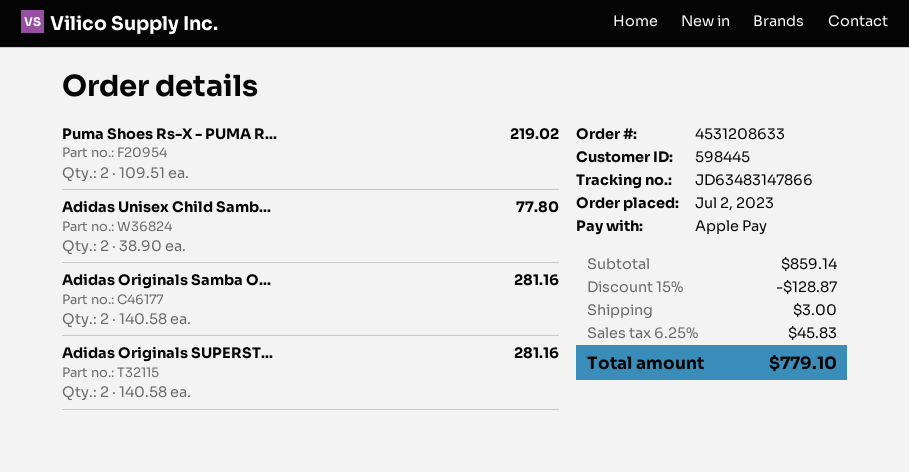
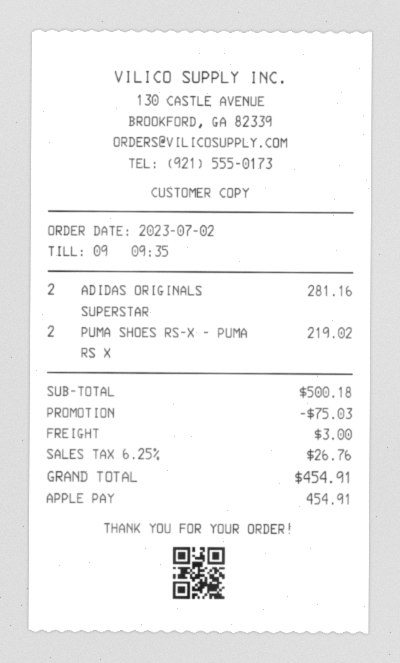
Adidas Unisex Child Samb...: 2 for 77.80 -> none
Adidas Originals Samba O...: 2 for 281.16 -> none
subtotal: 859.14 -> 500.18
discount: 128.87 -> 75.03
tax: 6.25% = 45.83 -> 6.25% = 26.76
total: 779.10 -> 454.91

